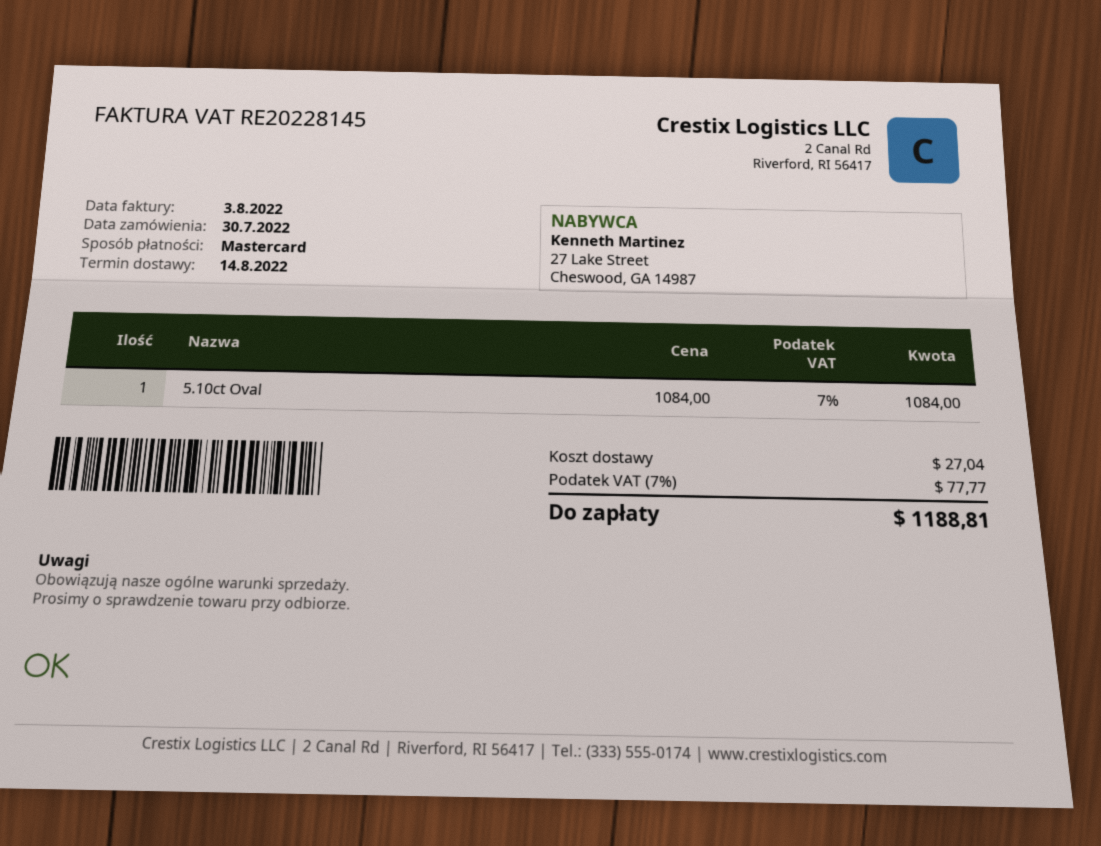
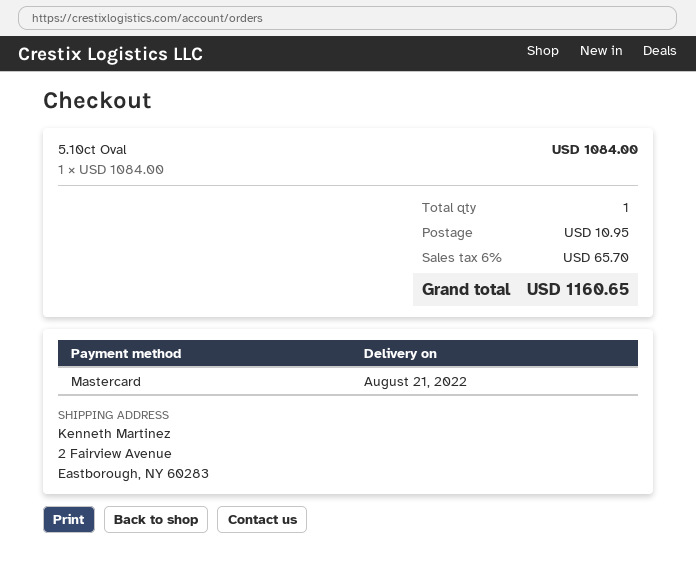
delivery date: 2022-08-14 -> 2022-08-21
shipping: 27.04 -> 10.95
tax: 7% = 77.77 -> 6% = 65.70
total: 1188.81 -> 1160.65

